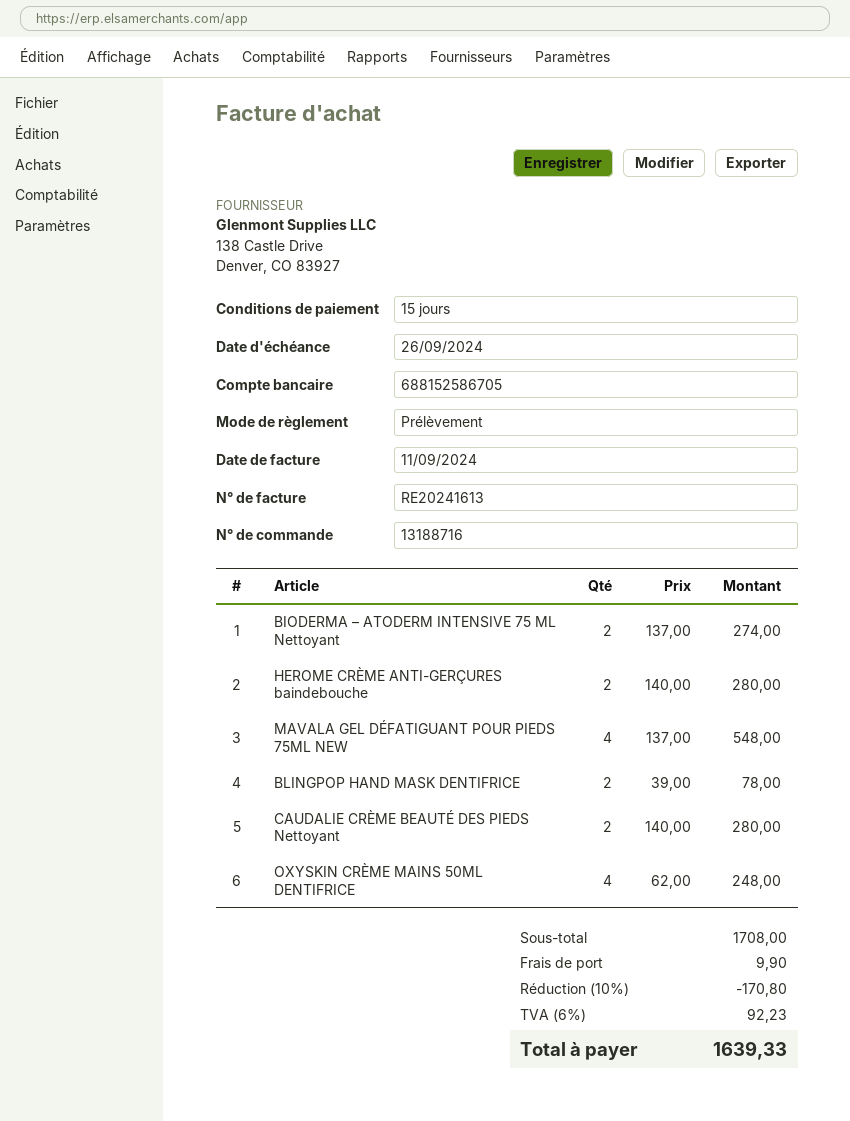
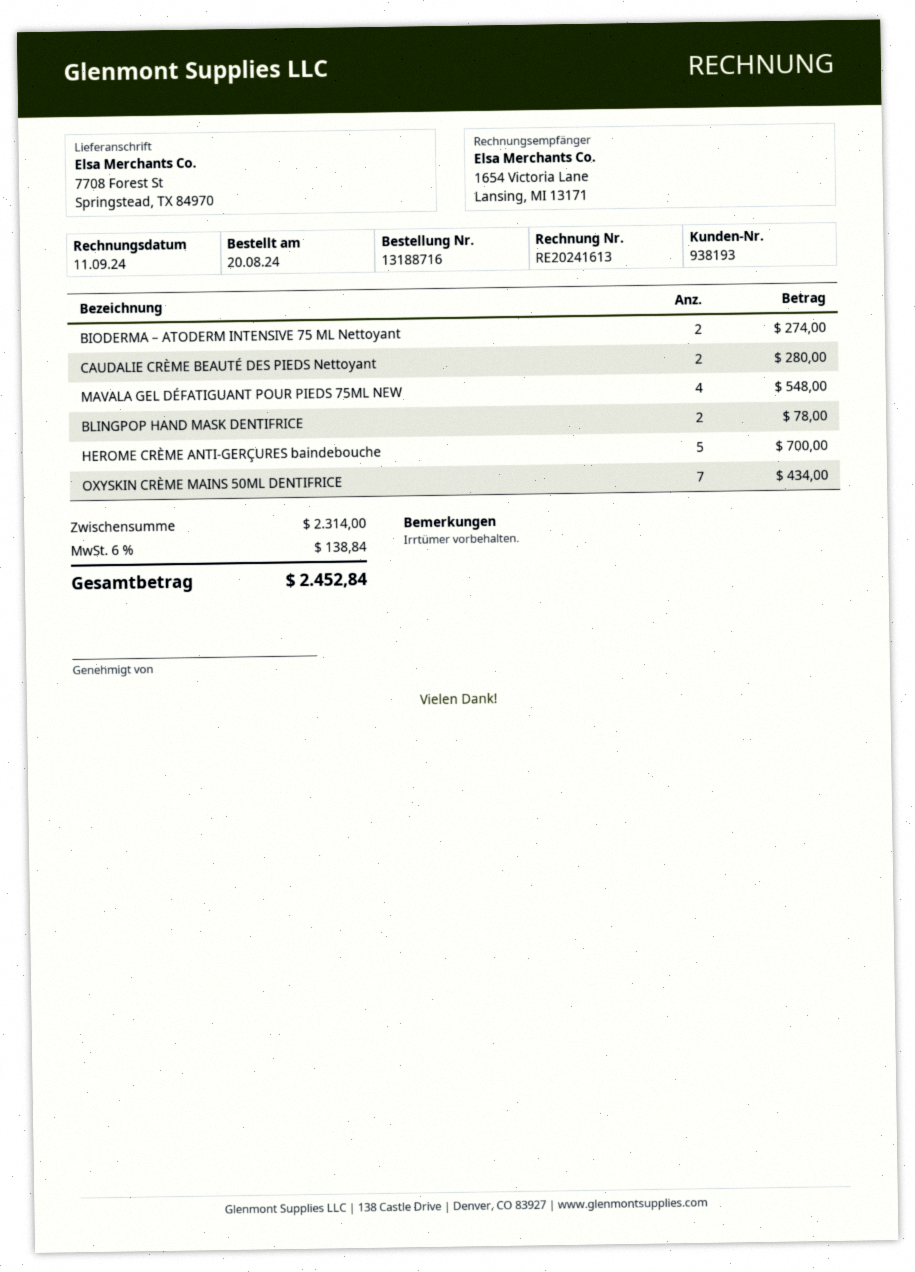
HEROME CRÈME ANTI-GERÇURES baindebouche: 2 for 280.00 -> 5 for 700.00
OXYSKIN CRÈME MAINS 50ML DENTIFRICE: 4 for 248.00 -> 7 for 434.00
subtotal: 1708.00 -> 2314.00
discount: 10% = 170.80 -> none
shipping: 9.90 -> none
tax: 6% = 92.23 -> 6% = 138.84
total: 1639.33 -> 2452.84

